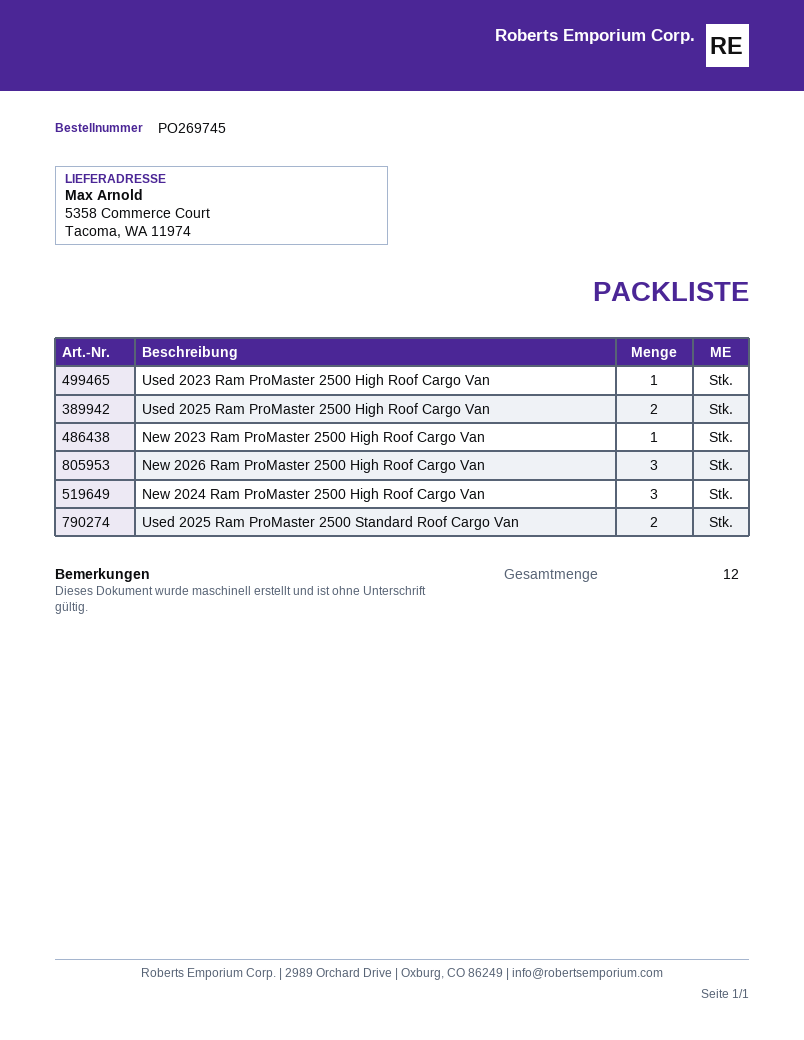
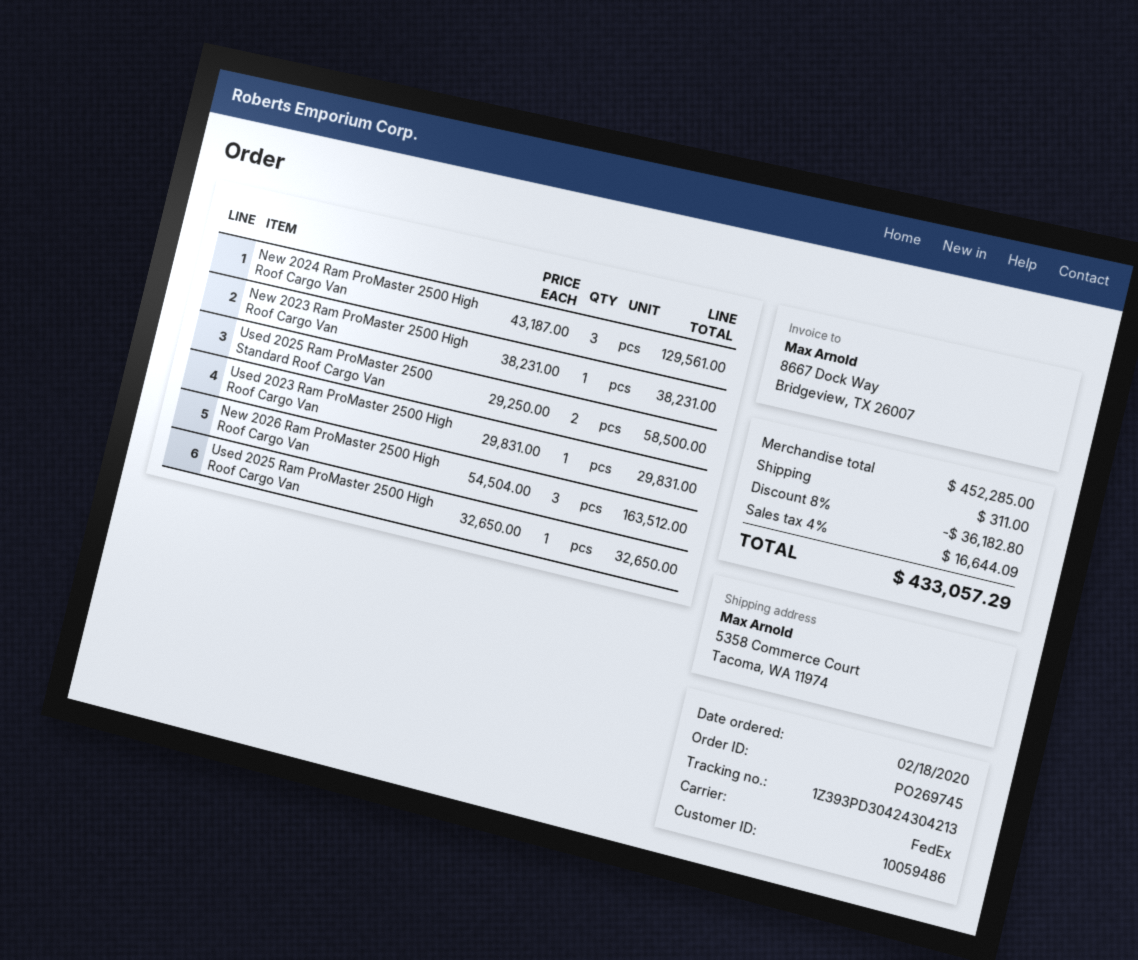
Used 2025 Ram ProMaster 2500 High Roof Cargo Van: 2 -> 1

